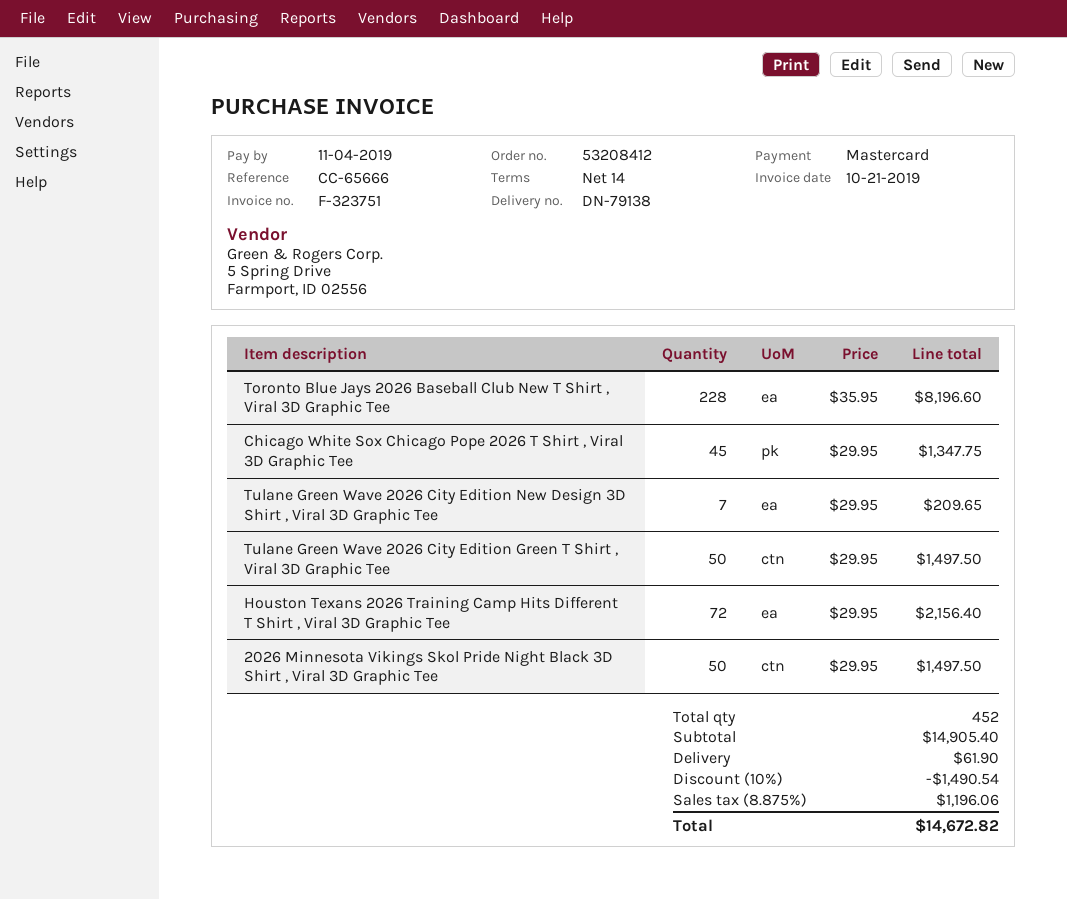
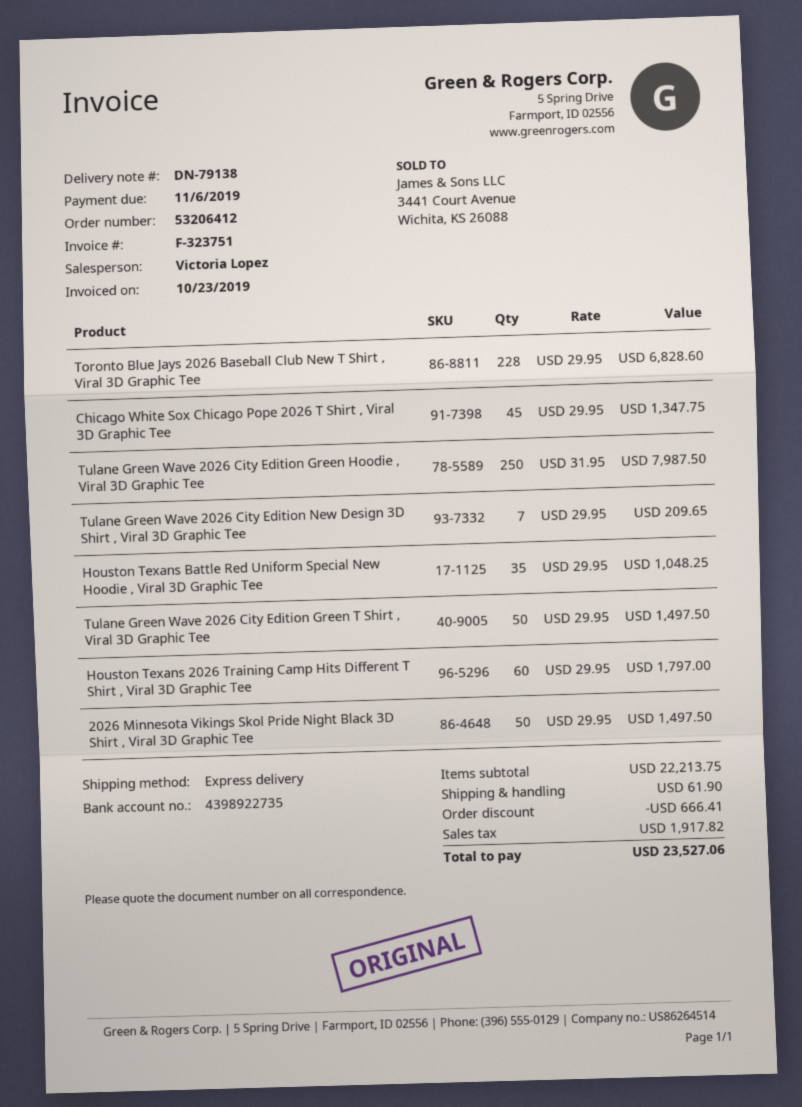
order number: 53208412 -> 53206412
invoice date: 2019-10-21 -> 2019-10-23
due date: 2019-11-04 -> 2019-11-06
Toronto Blue Jays 2026 Baseball Club New T Shirt , Viral 3D Graphic Tee: 228 x 35.95 = 8196.60 -> 228 x 29.95 = 6828.60
Houston Texans 2026 Training Camp Hits Different T Shirt , Viral 3D Graphic Tee: 72 x 29.95 = 2156.40 -> 60 x 29.95 = 1797.00
Tulane Green Wave 2026 City Edition Green Hoodie , Viral 3D Graphic Tee: none -> 250 x 31.95 = 7987.50
Houston Texans Battle Red Uniform Special New Hoodie , Viral 3D Graphic Tee: none -> 35 x 29.95 = 1048.25
subtotal: 14905.40 -> 22213.75
discount: 1490.54 -> 666.41
tax: 1196.06 -> 1917.82
total: 14672.82 -> 23527.06

